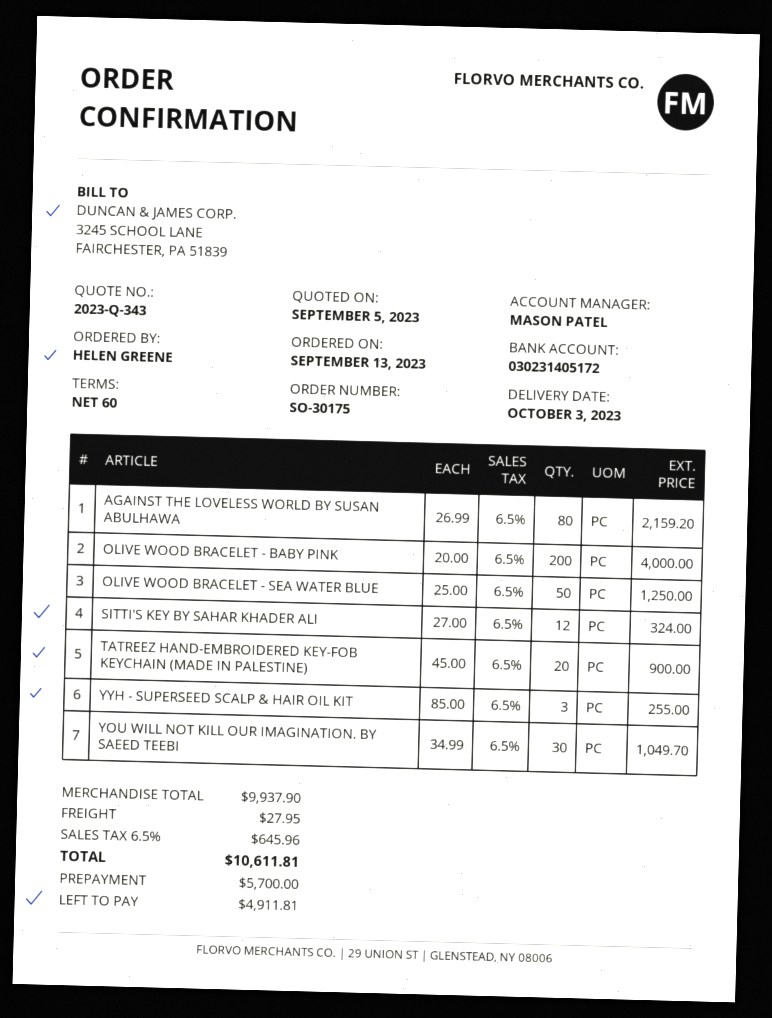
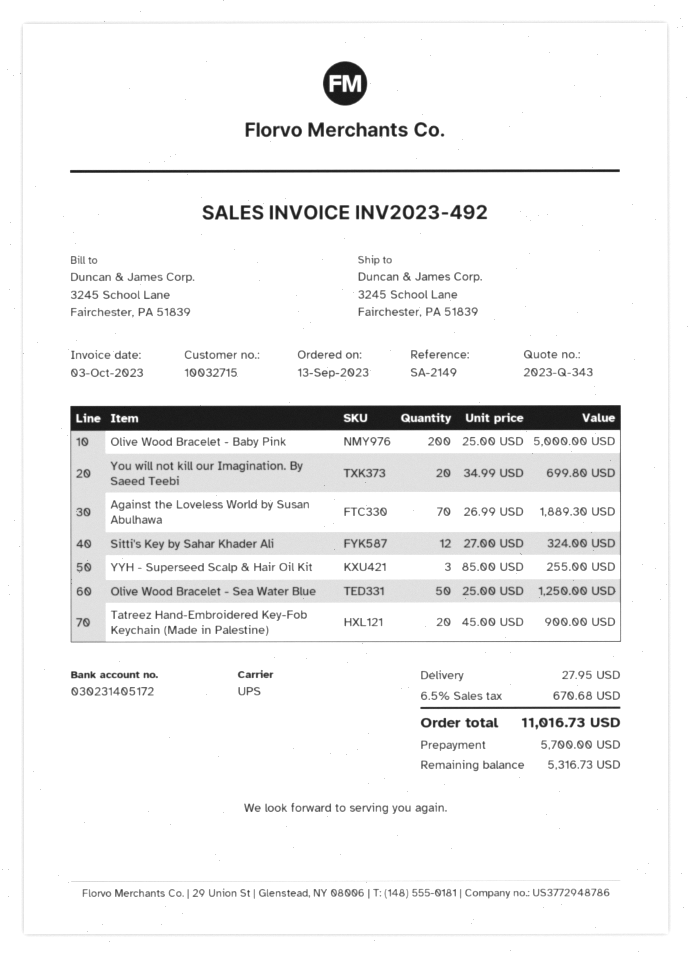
AGAINST THE LOVELESS WORLD BY SUSAN ABULHAWA: 80 x 26.99 = 2159.20 -> 70 x 26.99 = 1889.30
OLIVE WOOD BRACELET - BABY PINK: 200 x 20.00 = 4000.00 -> 200 x 25.00 = 5000.00
YOU WILL NOT KILL OUR IMAGINATION. BY SAEED TEEBI: 30 x 34.99 = 1049.70 -> 20 x 34.99 = 699.80
tax: 6.5% = 645.96 -> 6.5% = 670.68
total: 10611.81 -> 11016.73
balance: 4911.81 -> 5316.73

